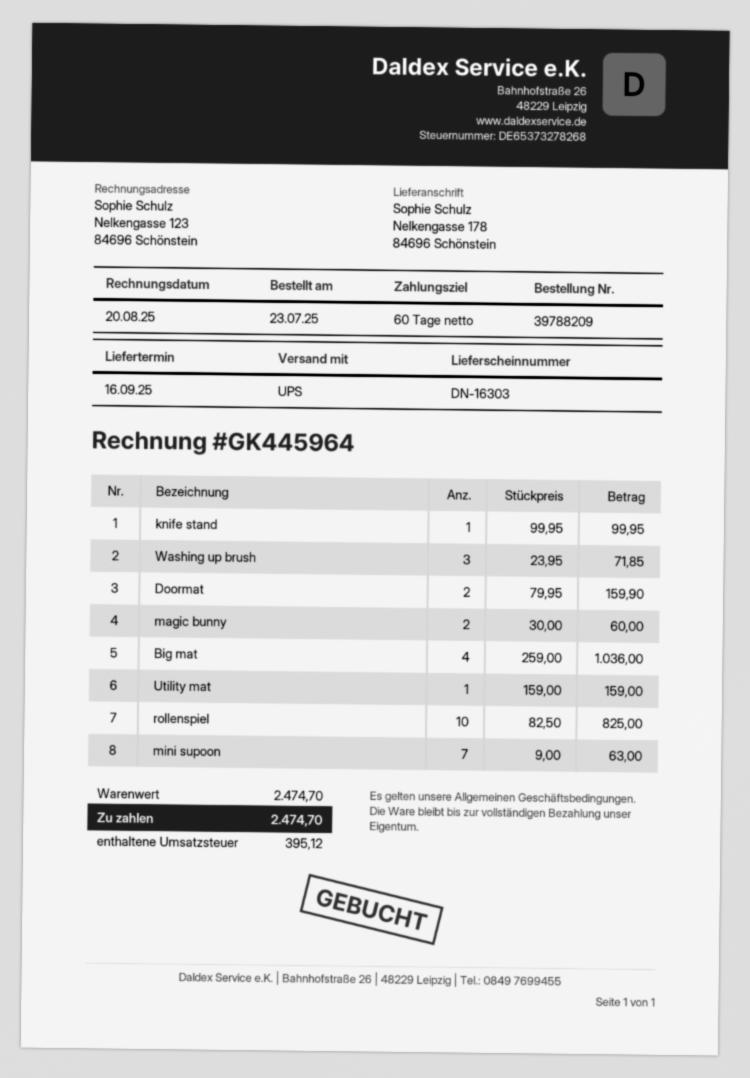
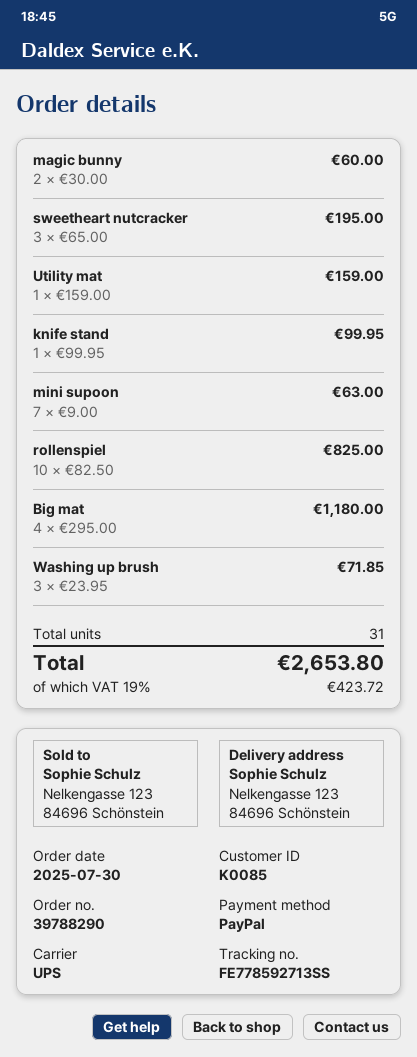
order number: 39788209 -> 39788290
order date: 2025-07-23 -> 2025-07-30
ship to: Nelkengasse 178, 84696 Schönstein -> Nelkengasse 123, 84696 Schönstein
Doormat: 2 x 79.95 = 159.90 -> none
Big mat: 4 x 259.00 = 1036.00 -> 4 x 295.00 = 1180.00
sweetheart nutcracker: none -> 3 x 65.00 = 195.00
tax: 395.12 -> 423.72
total: 2474.70 -> 2653.80

